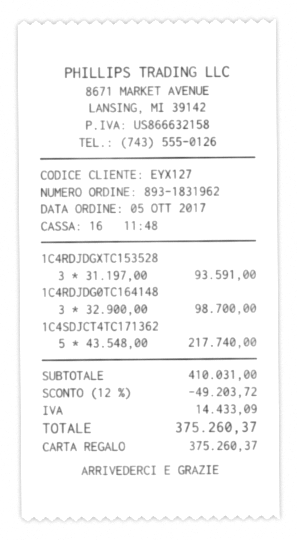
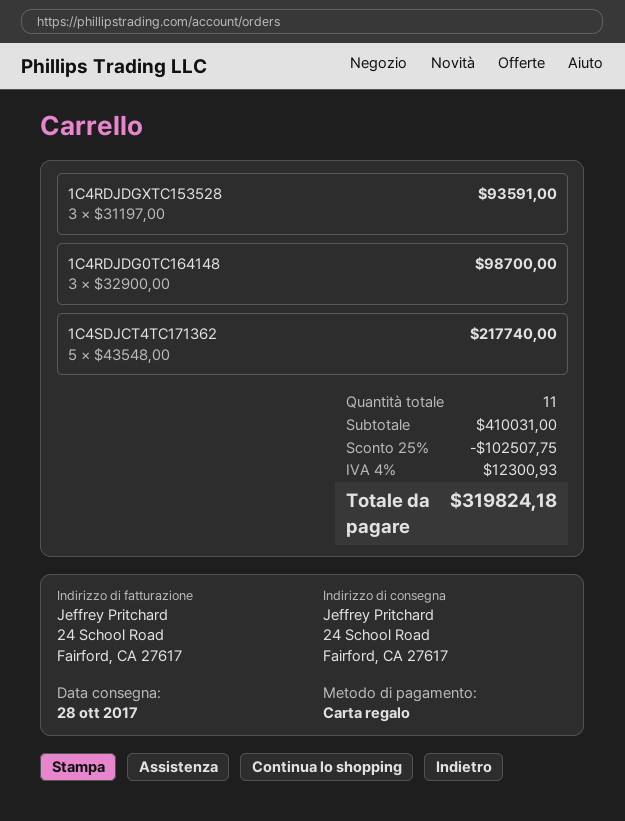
discount: 12% = 49203.72 -> 25% = 102507.75
tax: 14433.09 -> 12300.93
total: 375260.37 -> 319824.18

